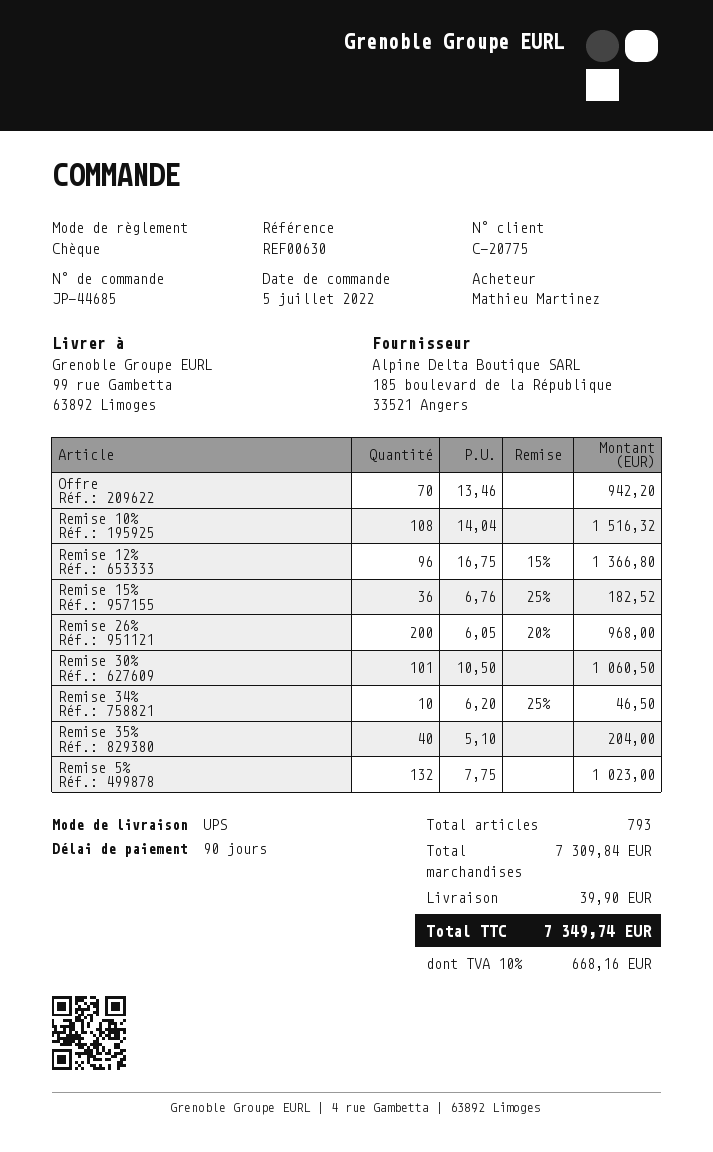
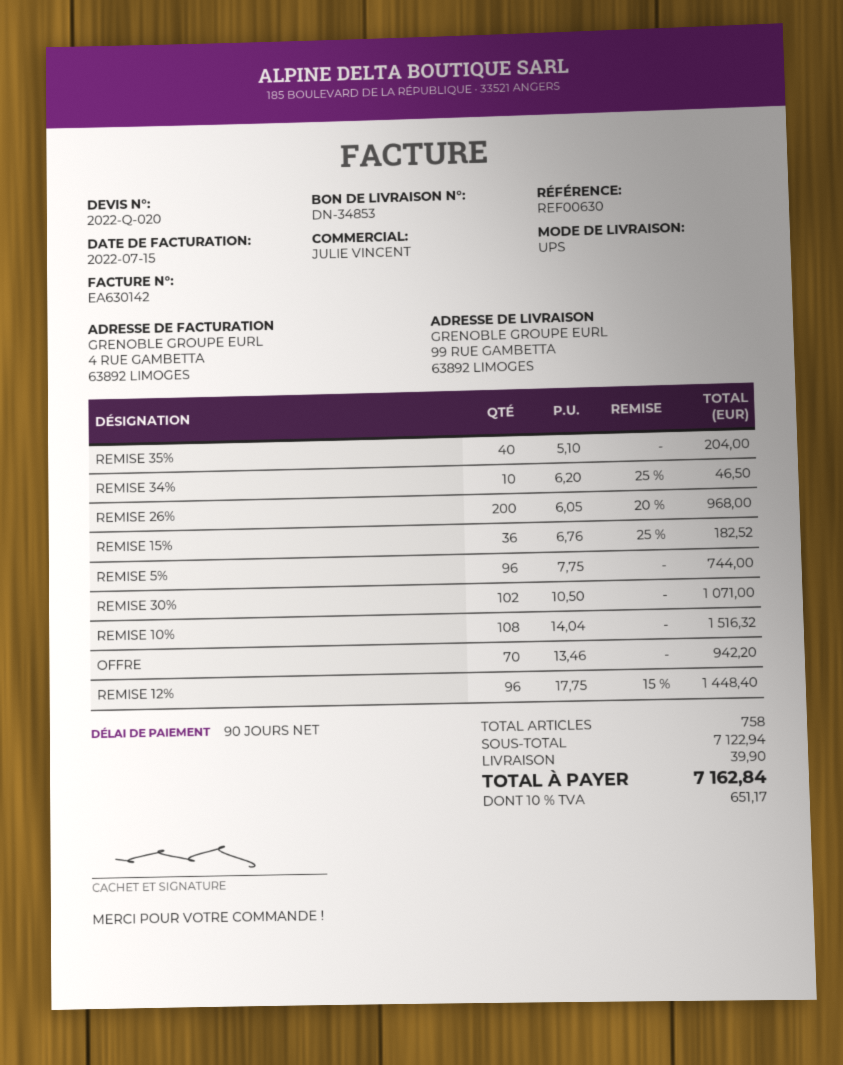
Remise 12%: 96 x 16.75 - 15% = 1366.80 -> 96 x 17.75 - 15% = 1448.40
Remise 30%: 101 x 10.50 = 1060.50 -> 102 x 10.50 = 1071.00
Remise 5%: 132 x 7.75 = 1023.00 -> 96 x 7.75 = 744.00
total quantity: 793 -> 758
subtotal: 7309.84 -> 7122.94
tax: 10% = 668.16 -> 10% = 651.17
total: 7349.74 -> 7162.84

